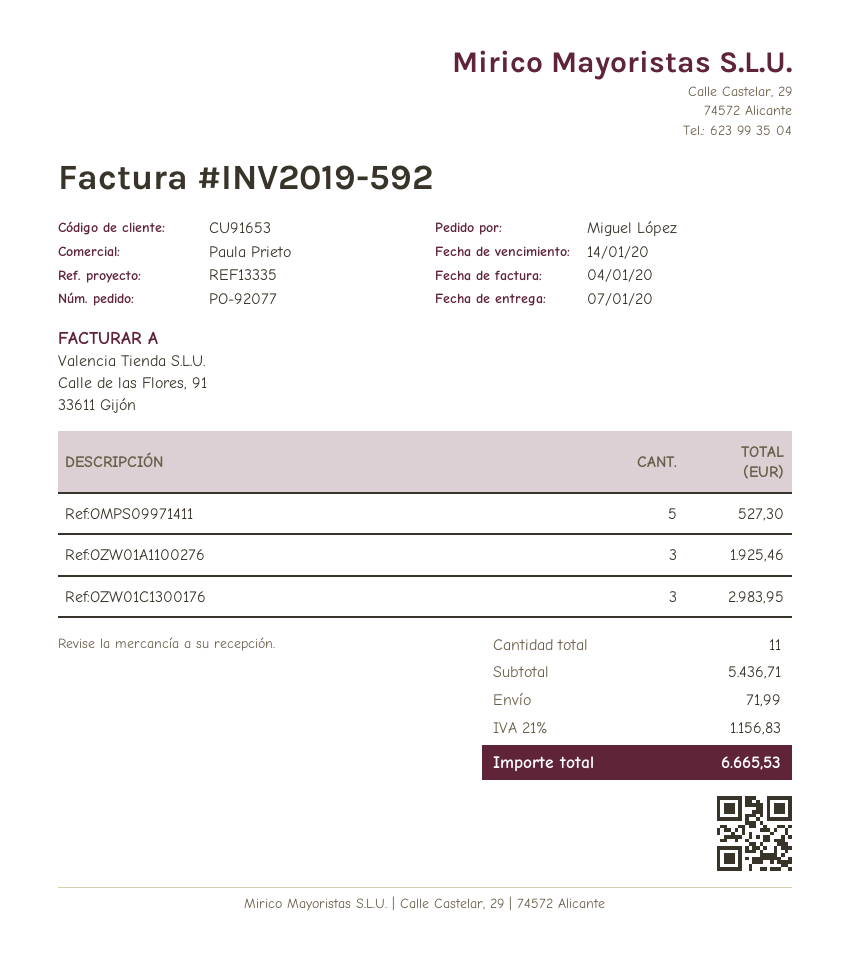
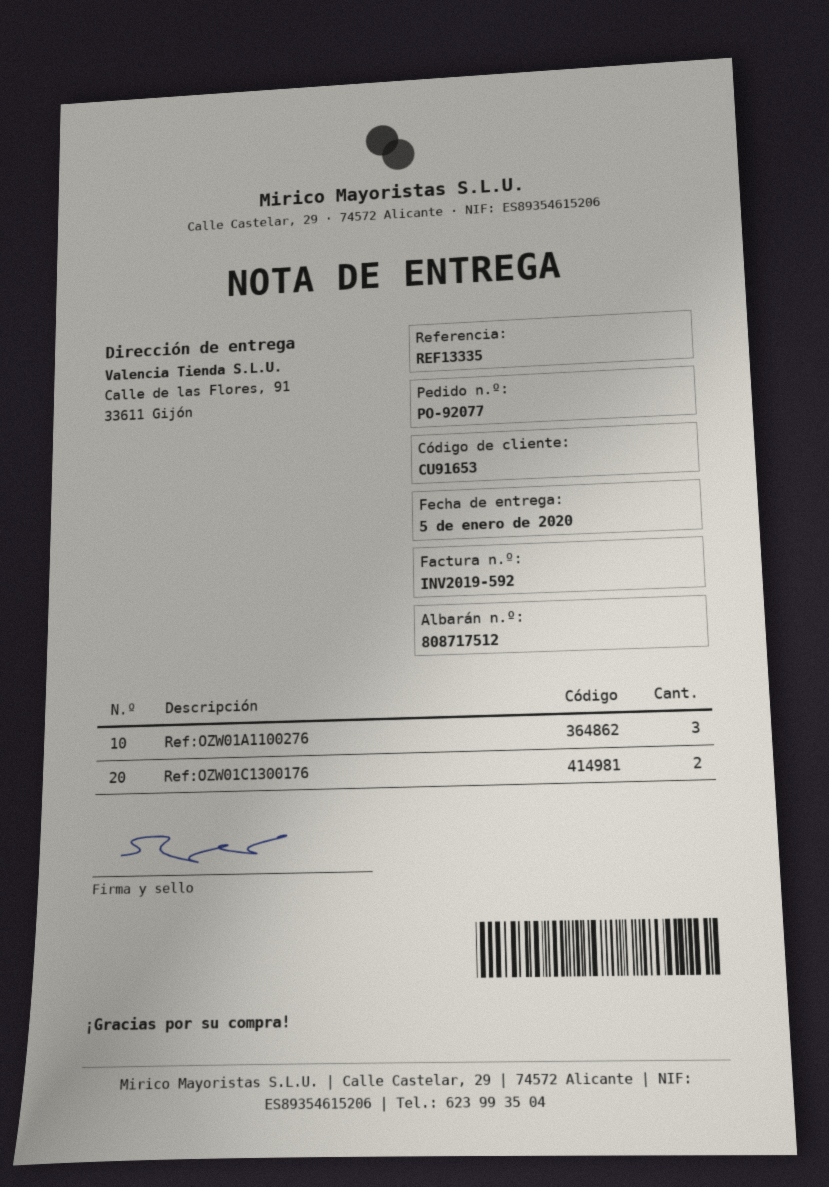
delivery date: 2020-01-07 -> 2020-01-05
Ref:OMPS09971411: 5 -> none
Ref:OZW01C1300176: 3 -> 2

